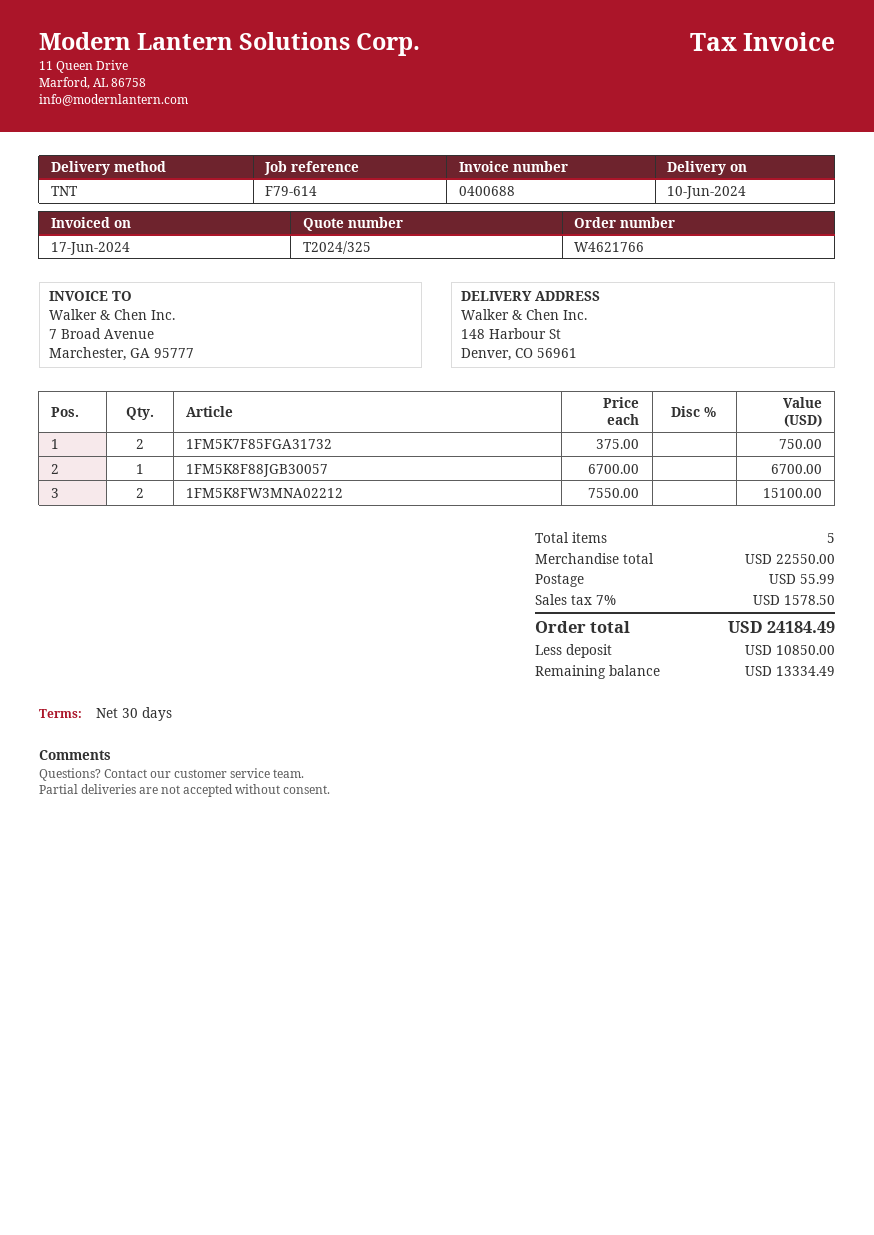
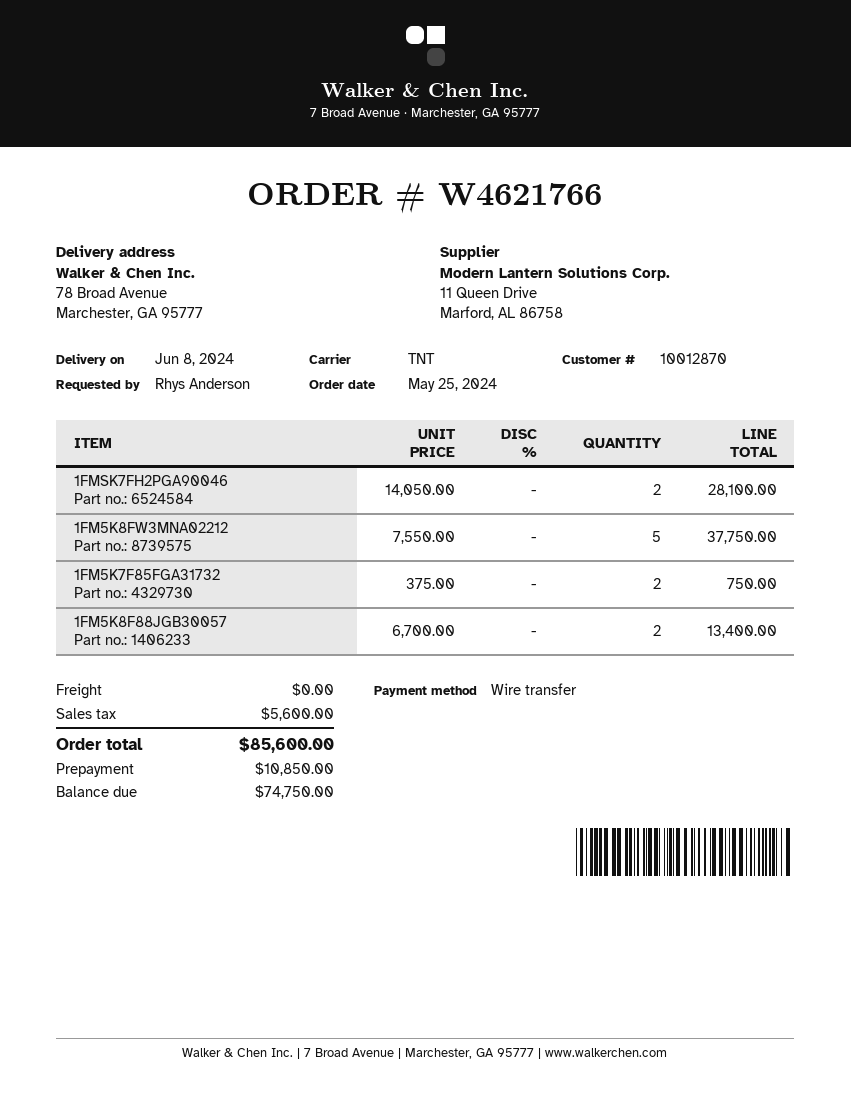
delivery date: 2024-06-10 -> 2024-06-08
ship to: 148 Harbour St, Denver, CO 56961 -> 78 Broad Avenue, Marchester, GA 95777
1FM5K8F88JGB30057: 1 x 6700.00 = 6700.00 -> 2 x 6700.00 = 13400.00
1FM5K8FW3MNA02212: 2 x 7550.00 = 15100.00 -> 5 x 7550.00 = 37750.00
1FMSK7FH2PGA90046: none -> 2 x 14050.00 = 28100.00
shipping: 55.99 -> 0.00
tax: 1578.50 -> 5600.00
total: 24184.49 -> 85600.00
balance: 13334.49 -> 74750.00

